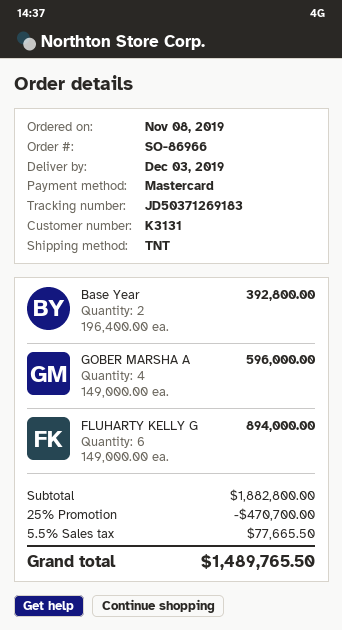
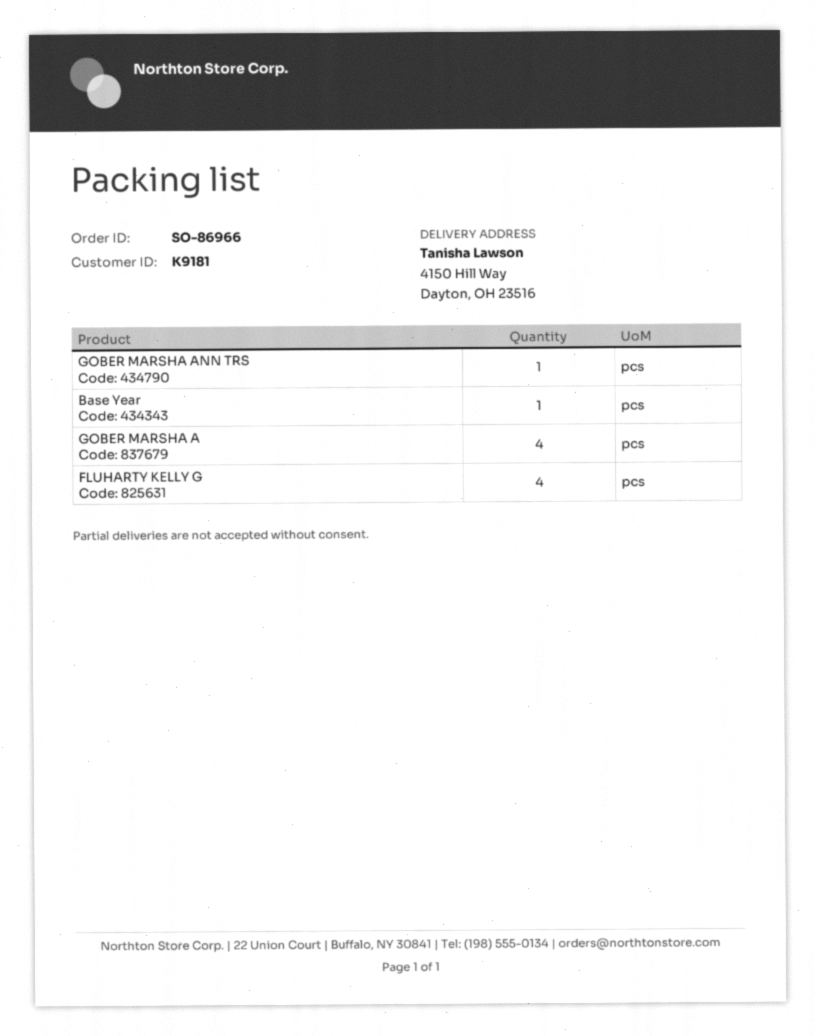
customer number: K3131 -> K9181
Base Year: 2 -> 1
FLUHARTY KELLY G: 6 -> 4
GOBER MARSHA ANN TRS: none -> 1

